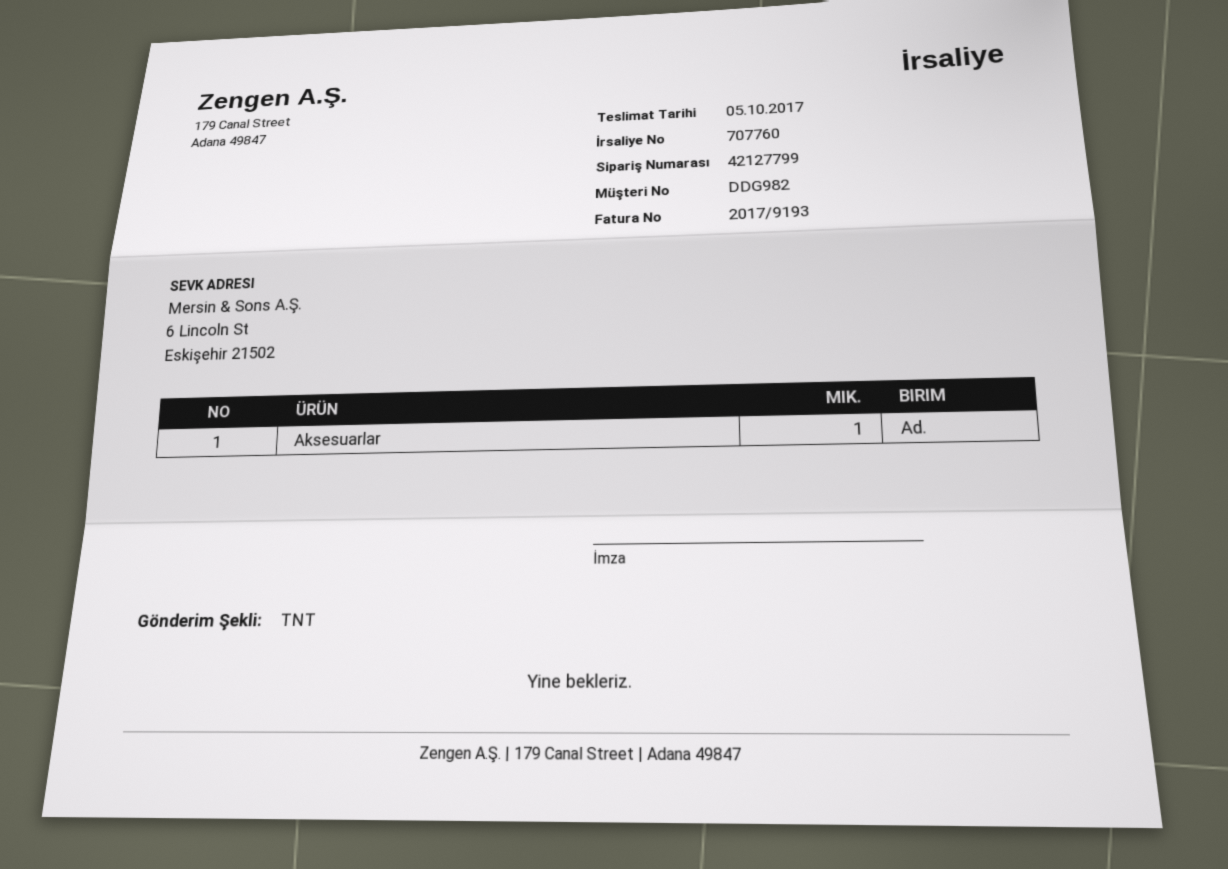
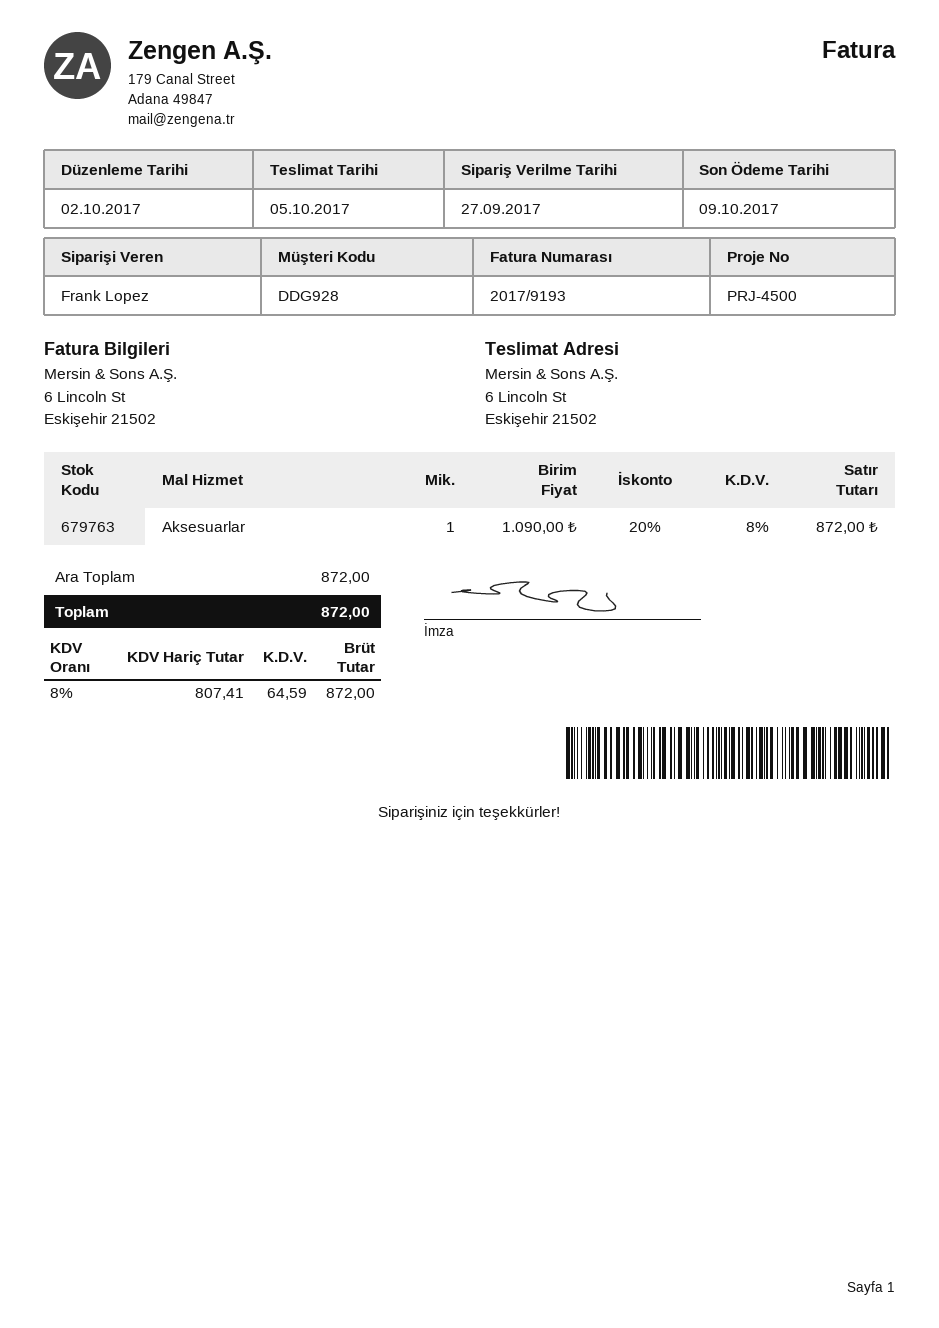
customer number: DDG982 -> DDG928

